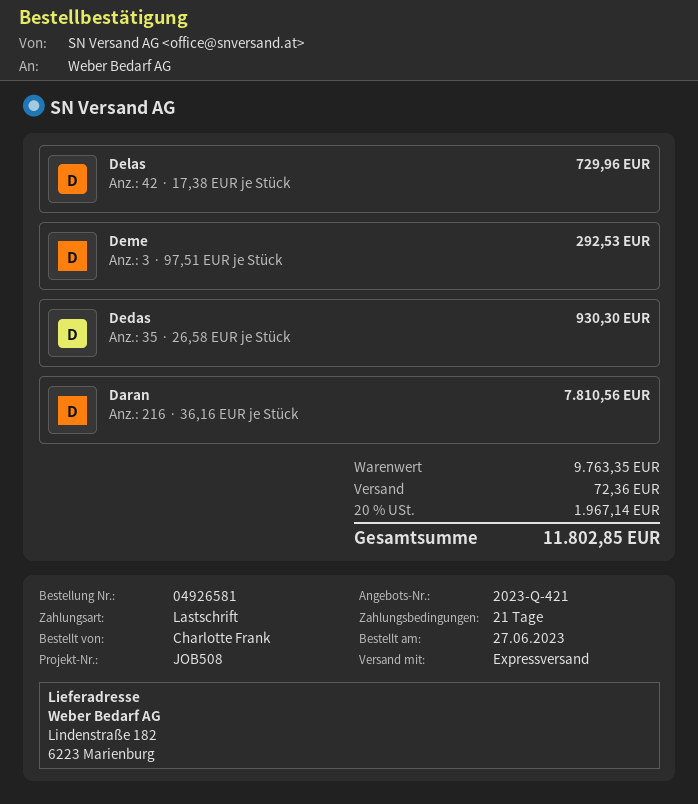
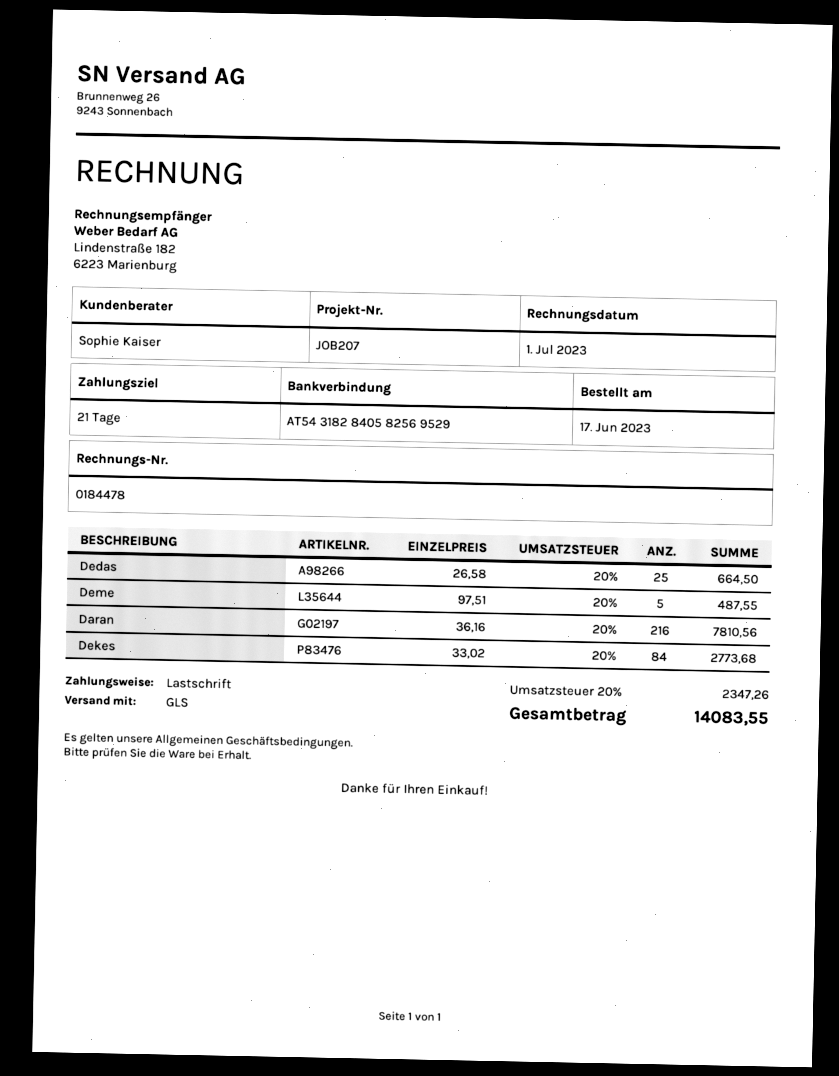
order date: 2023-06-27 -> 2023-06-17
reference: JOB508 -> JOB207
shipping method: express -> GLS
Delas: 42 x 17.38 = 729.96 -> none
Deme: 3 x 97.51 = 292.53 -> 5 x 97.51 = 487.55
Dedas: 35 x 26.58 = 930.30 -> 25 x 26.58 = 664.50
Dekes: none -> 84 x 33.02 = 2773.68
shipping: 72.36 -> none
tax: 20% = 1967.14 -> 20% = 2347.26
total: 11802.85 -> 14083.55

